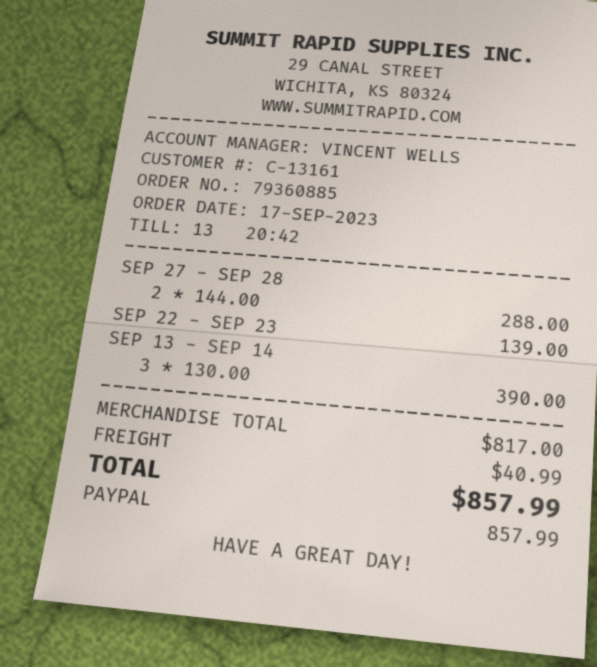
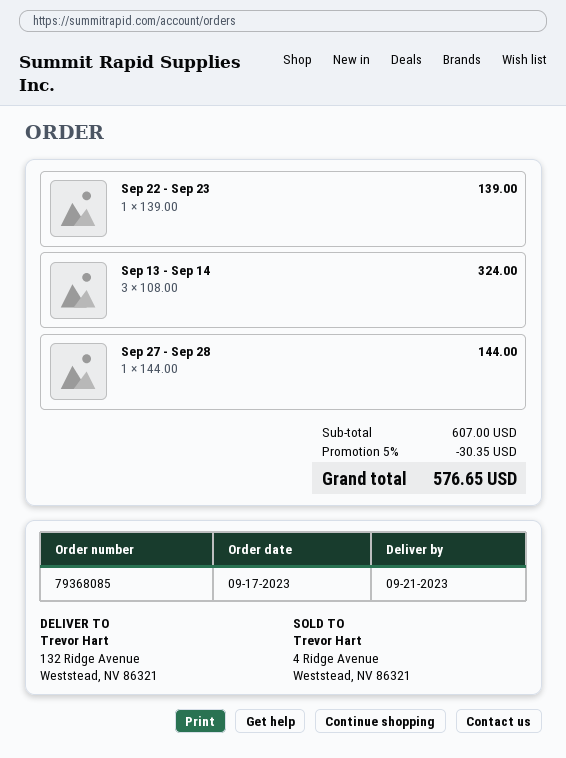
order number: 79360885 -> 79368085
SEP 27 - SEP 28: 2 x 144.00 = 288.00 -> 1 x 144.00 = 144.00
SEP 13 - SEP 14: 3 x 130.00 = 390.00 -> 3 x 108.00 = 324.00
subtotal: 817.00 -> 607.00
discount: none -> 5% = 30.35
shipping: 40.99 -> none
total: 857.99 -> 576.65

